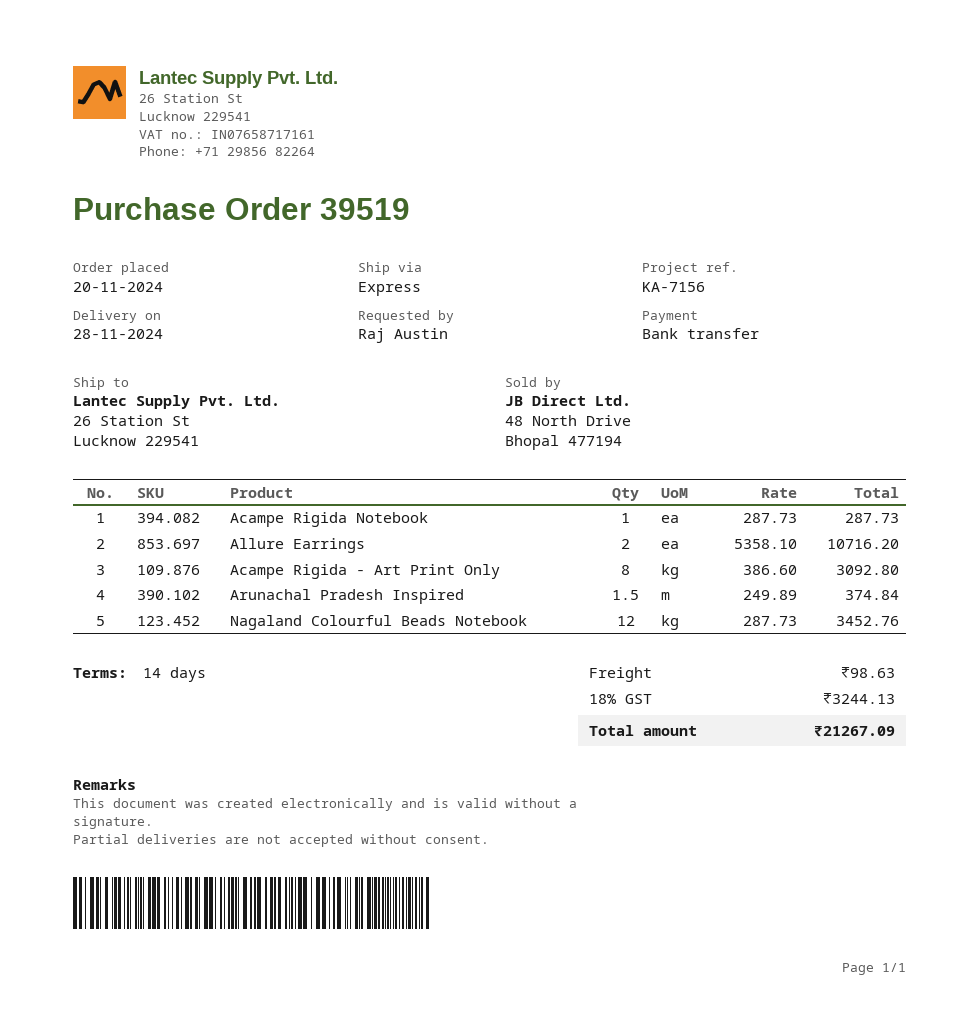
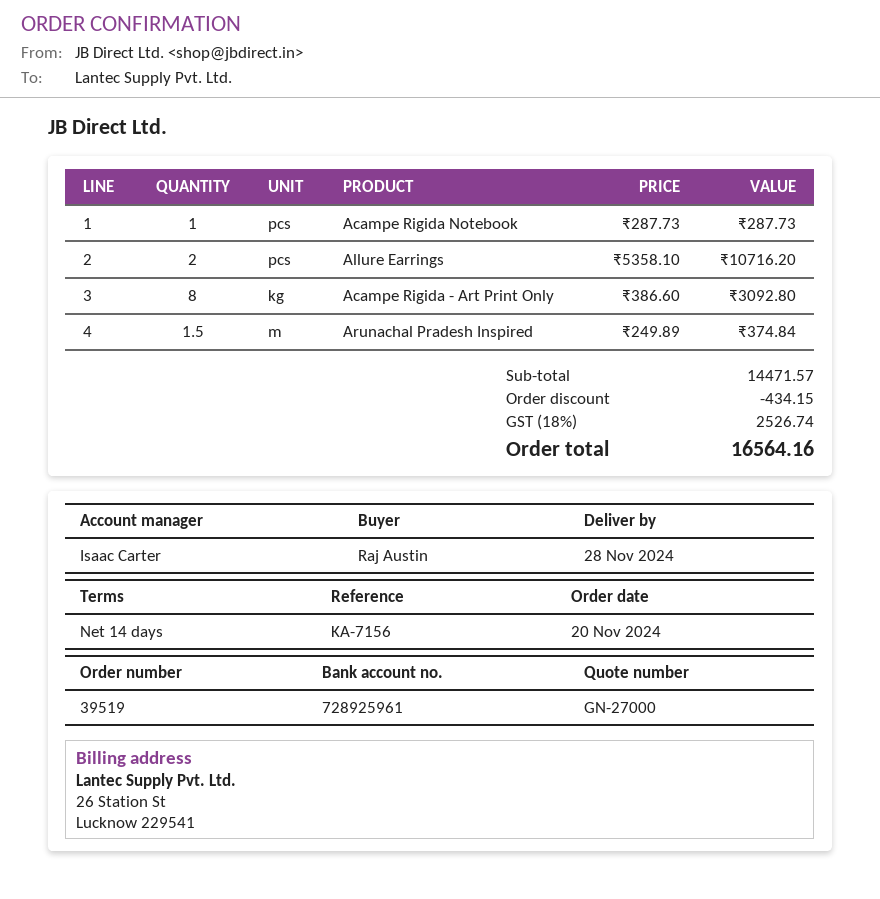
Nagaland Colourful Beads Notebook: 12 x 287.73 = 3452.76 -> none
discount: none -> 434.15
shipping: 98.63 -> none
tax: 18% = 3244.13 -> 18% = 2526.74
total: 21267.09 -> 16564.16

